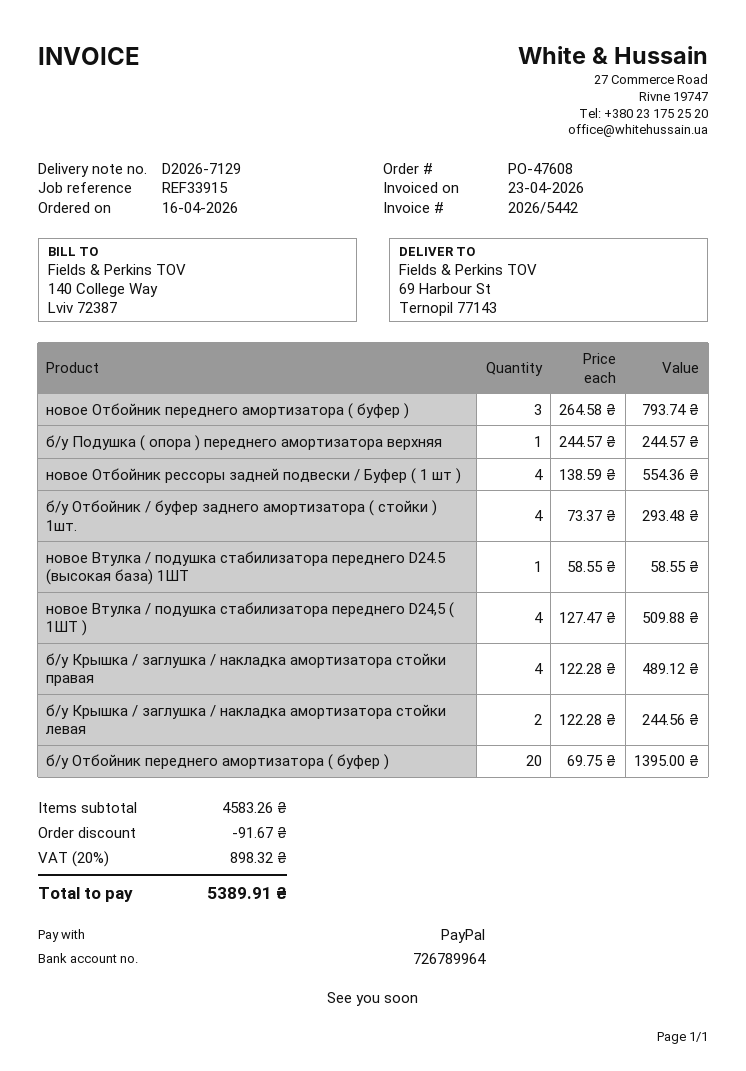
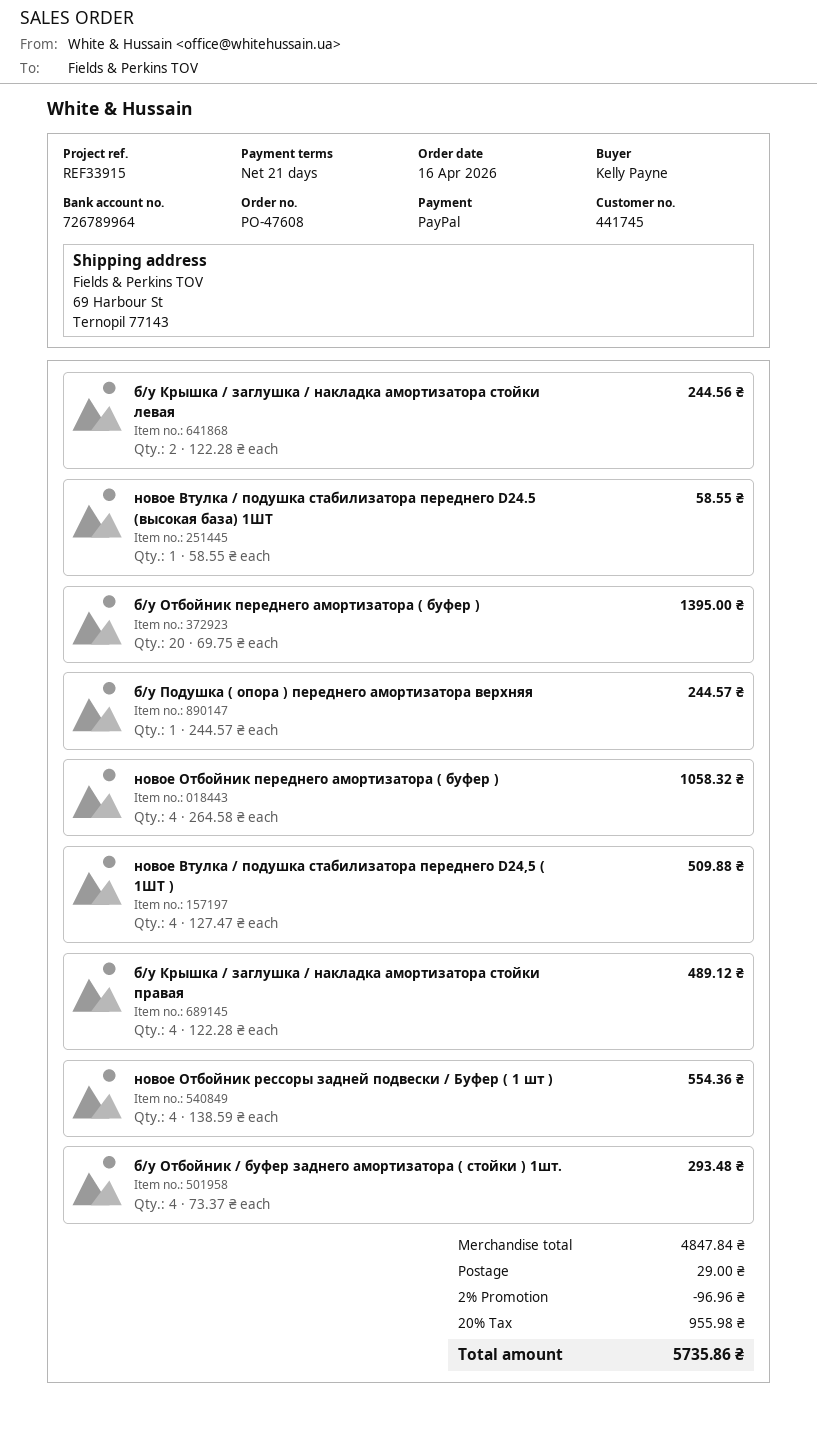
новое Отбойник переднего амортизатора ( буфер ): 3 x 264.58 = 793.74 -> 4 x 264.58 = 1058.32
subtotal: 4583.26 -> 4847.84
discount: 91.67 -> 96.96
shipping: none -> 29.00
tax: 20% = 898.32 -> 20% = 955.98
total: 5389.91 -> 5735.86

